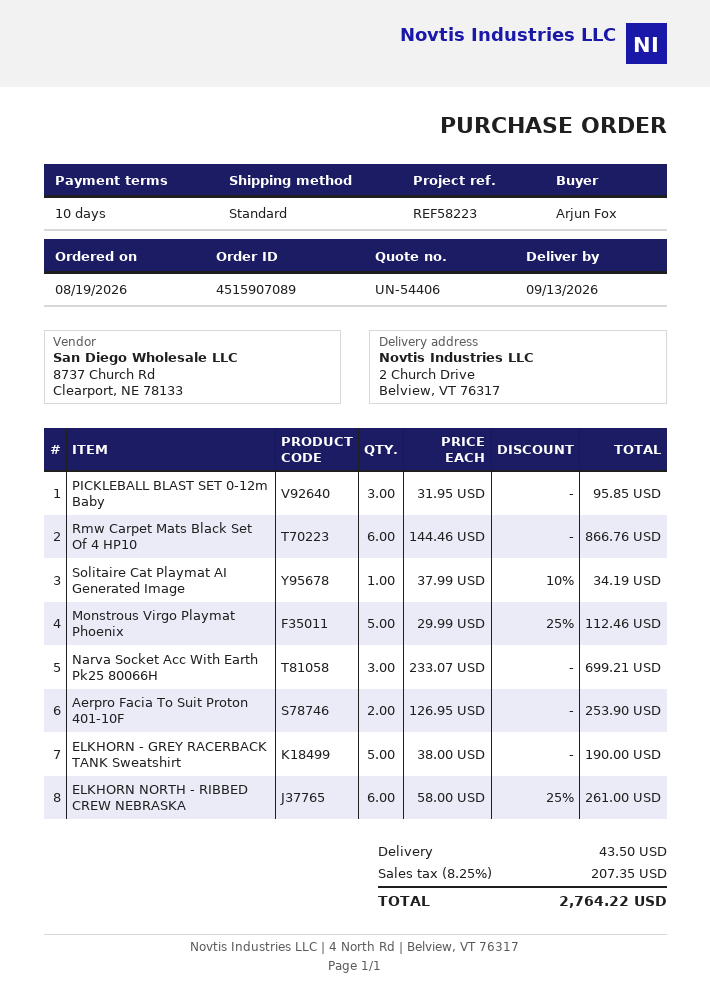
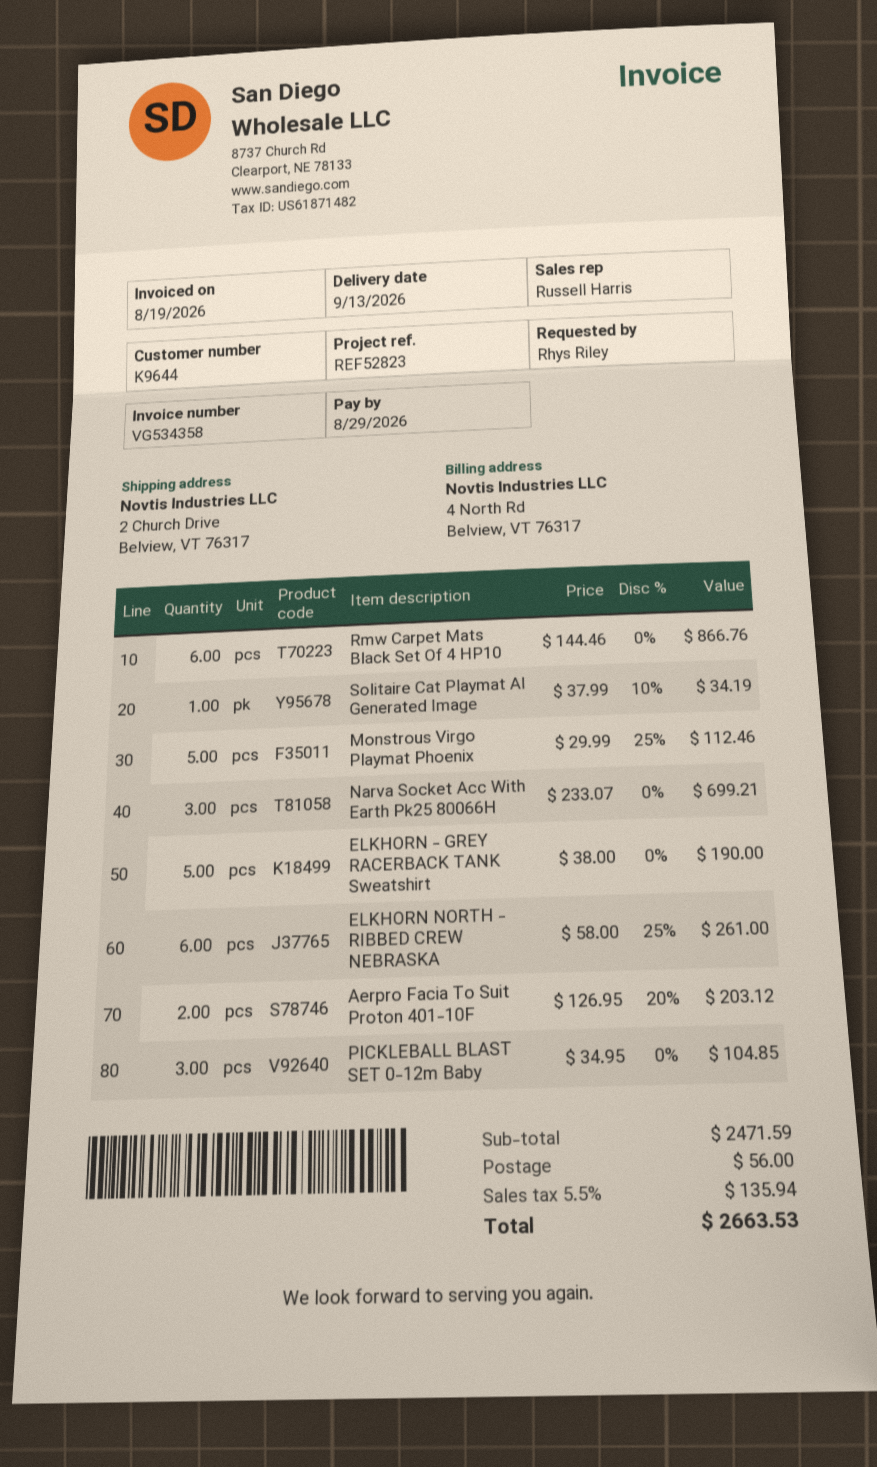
reference: REF58223 -> REF52823
ordered by: Arjun Fox -> Rhys Riley
PICKLEBALL BLAST SET 0-12m Baby: 3 x 31.95 = 95.85 -> 3 x 34.95 = 104.85
Aerpro Facia To Suit Proton 401-10F: 2 x 126.95 = 253.90 -> 2 x 126.95 - 20% = 203.12
shipping: 43.50 -> 56.00
tax: 8.25% = 207.35 -> 5.5% = 135.94
total: 2764.22 -> 2663.53

